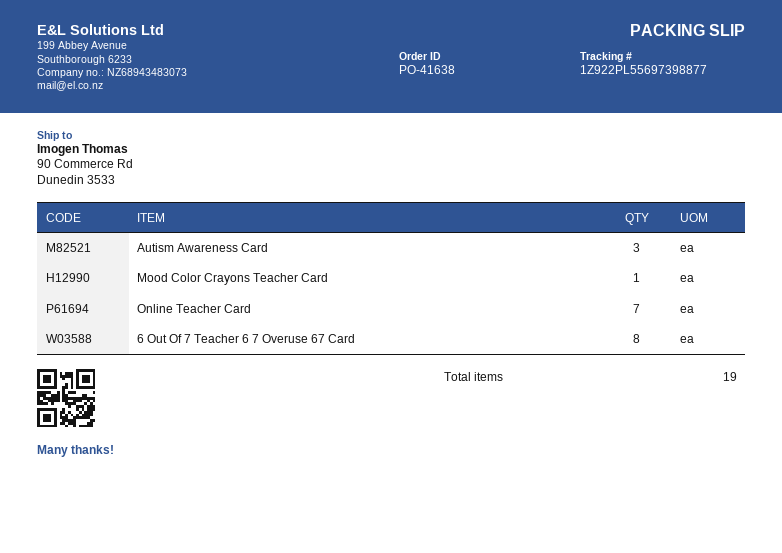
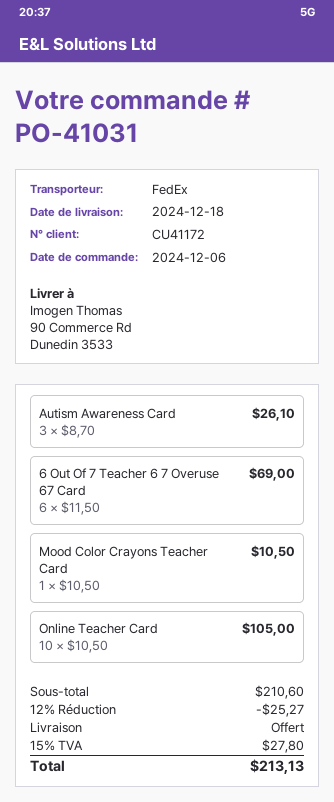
order number: PO-41638 -> PO-41031
Online Teacher Card: 7 -> 10
6 Out Of 7 Teacher 6 7 Overuse 67 Card: 8 -> 6

